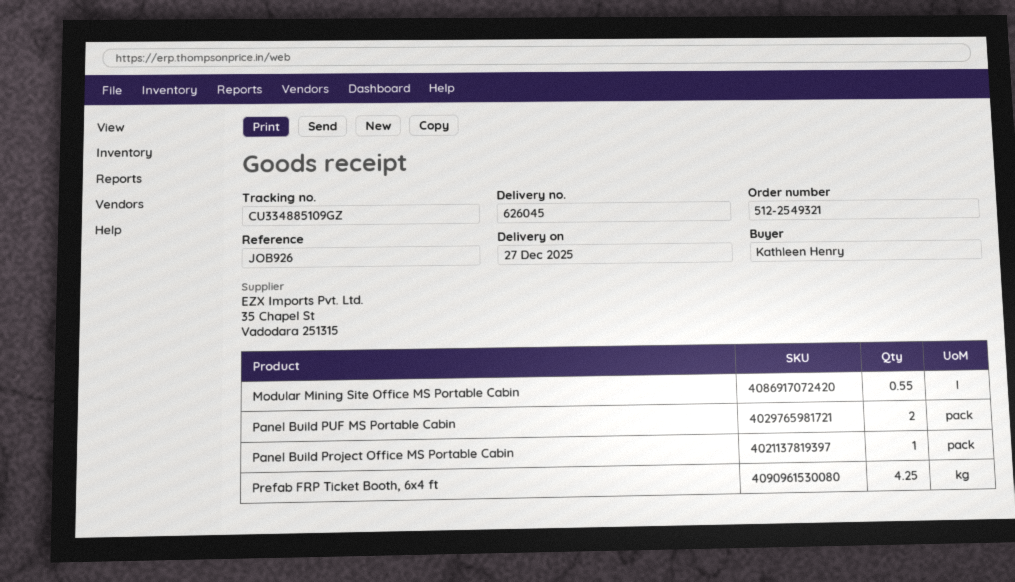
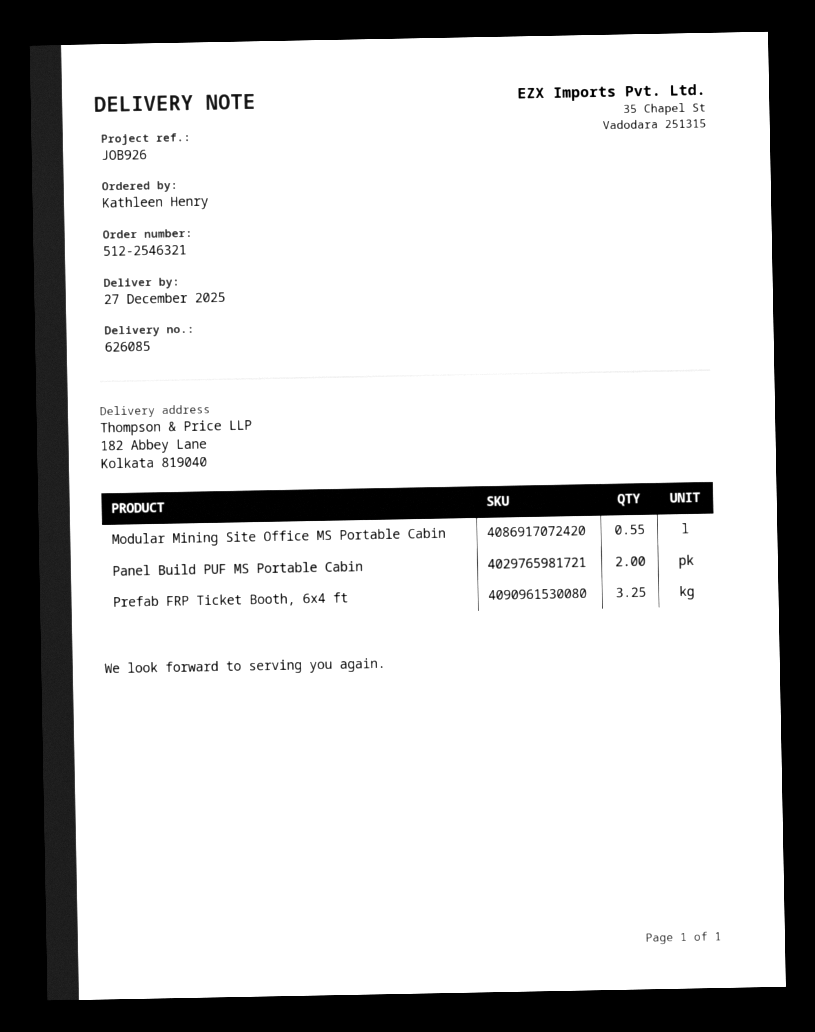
order number: 512-2549321 -> 512-2546321
delivery note number: 626045 -> 626085
Panel Build Project Office MS Portable Cabin: 1 -> none
Prefab FRP Ticket Booth, 6x4 ft: 4.25 -> 3.25

